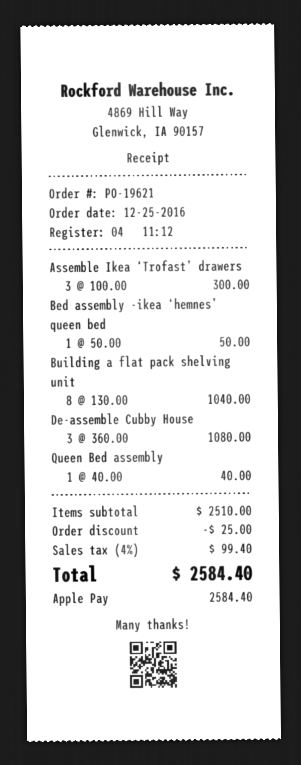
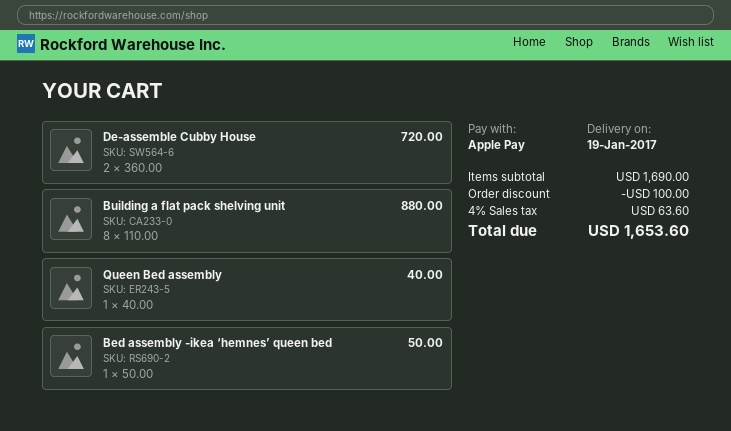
Assemble Ikea ‘Trofast’ drawers: 3 x 100.00 = 300.00 -> none
Building a flat pack shelving unit: 8 x 130.00 = 1040.00 -> 8 x 110.00 = 880.00
De-assemble Cubby House: 3 x 360.00 = 1080.00 -> 2 x 360.00 = 720.00
subtotal: 2510.00 -> 1690.00
discount: 25.00 -> 100.00
tax: 4% = 99.40 -> 4% = 63.60
total: 2584.40 -> 1653.60

